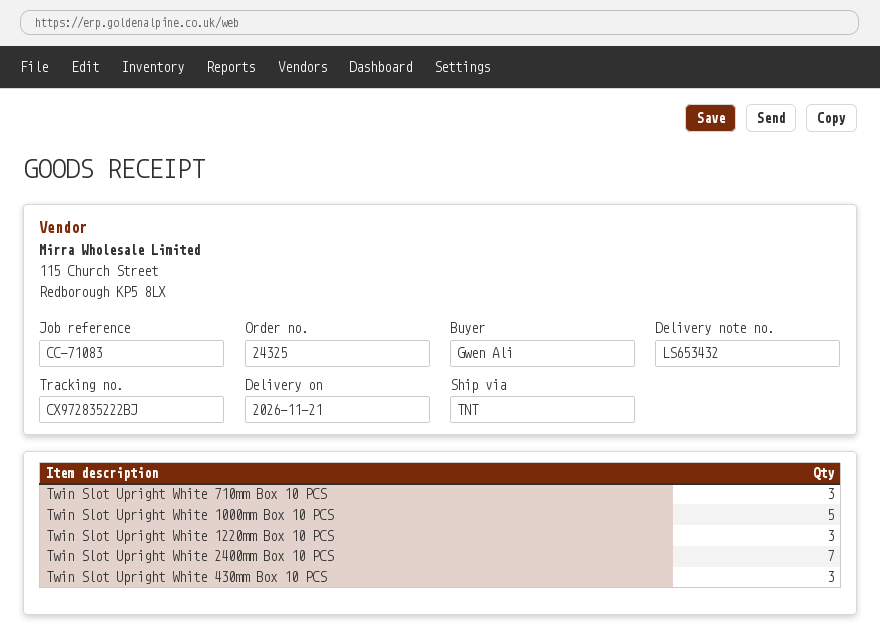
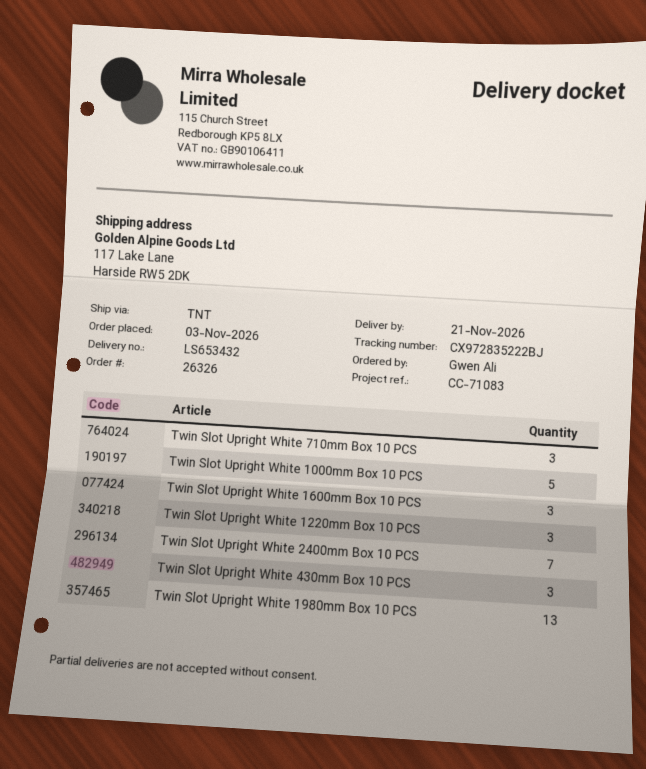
order number: 24325 -> 26326
Twin Slot Upright White 1600mm Box 10 PCS: none -> 3
Twin Slot Upright White 1980mm Box 10 PCS: none -> 13

